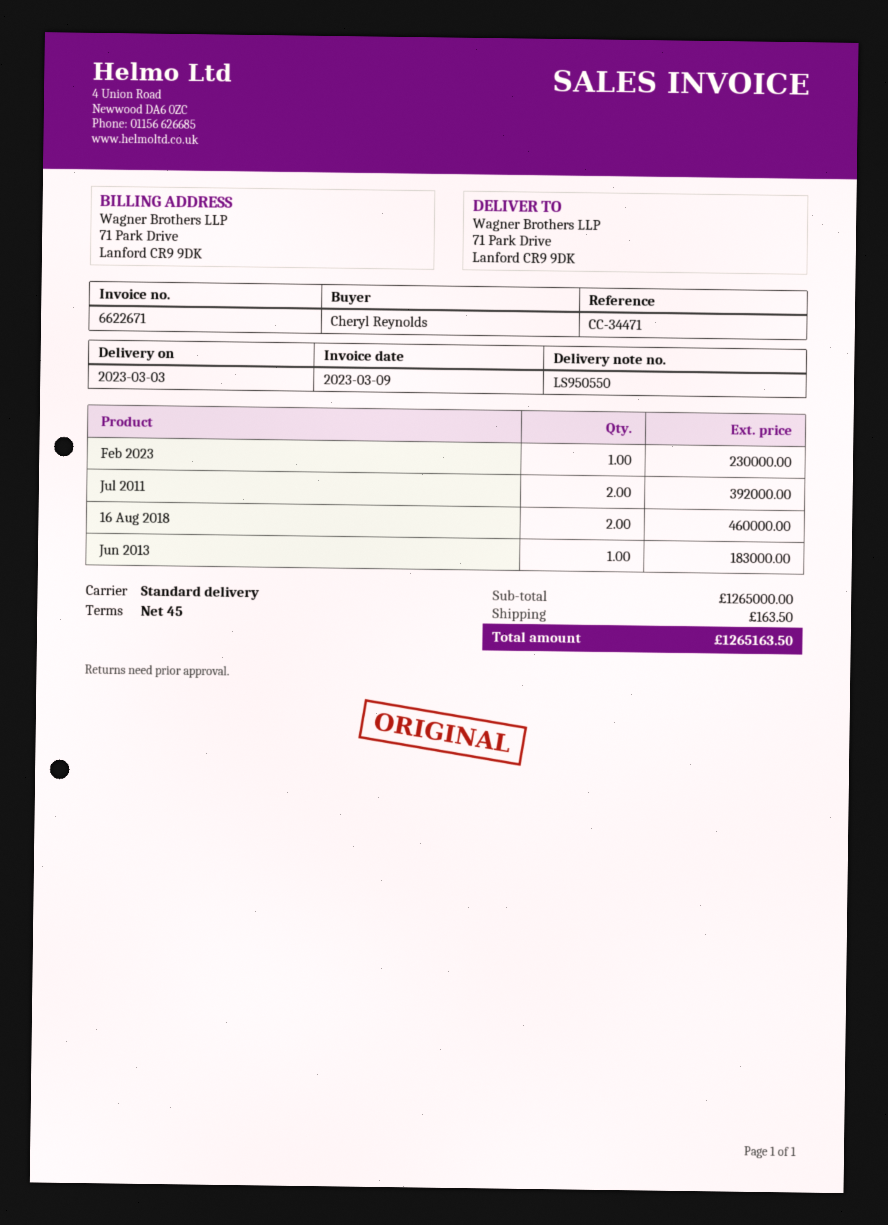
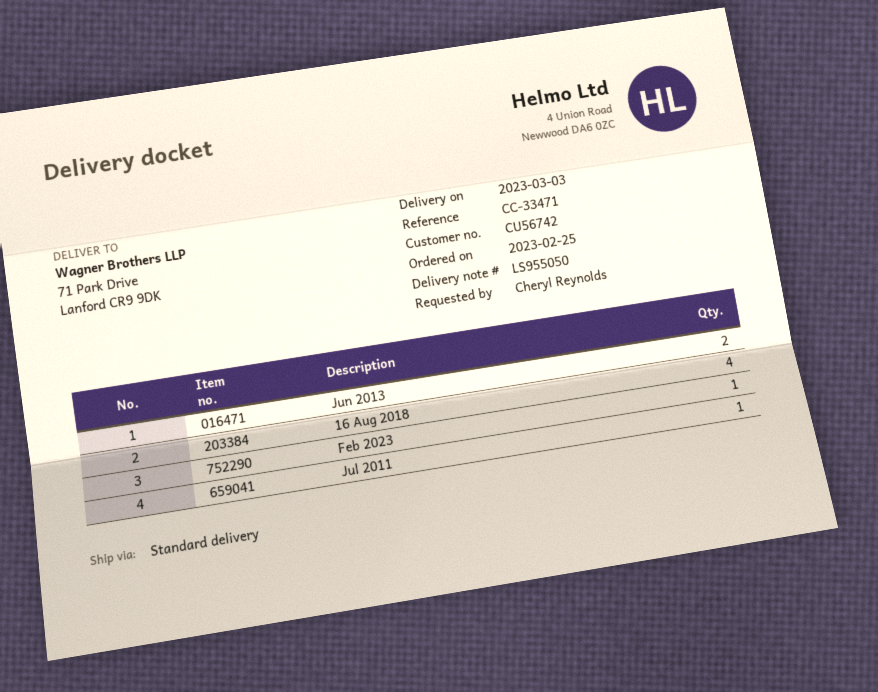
delivery note number: LS950550 -> LS955050
reference: CC-34471 -> CC-33471
Jul 2011: 2 -> 1
16 Aug 2018: 2 -> 4
Jun 2013: 1 -> 2

